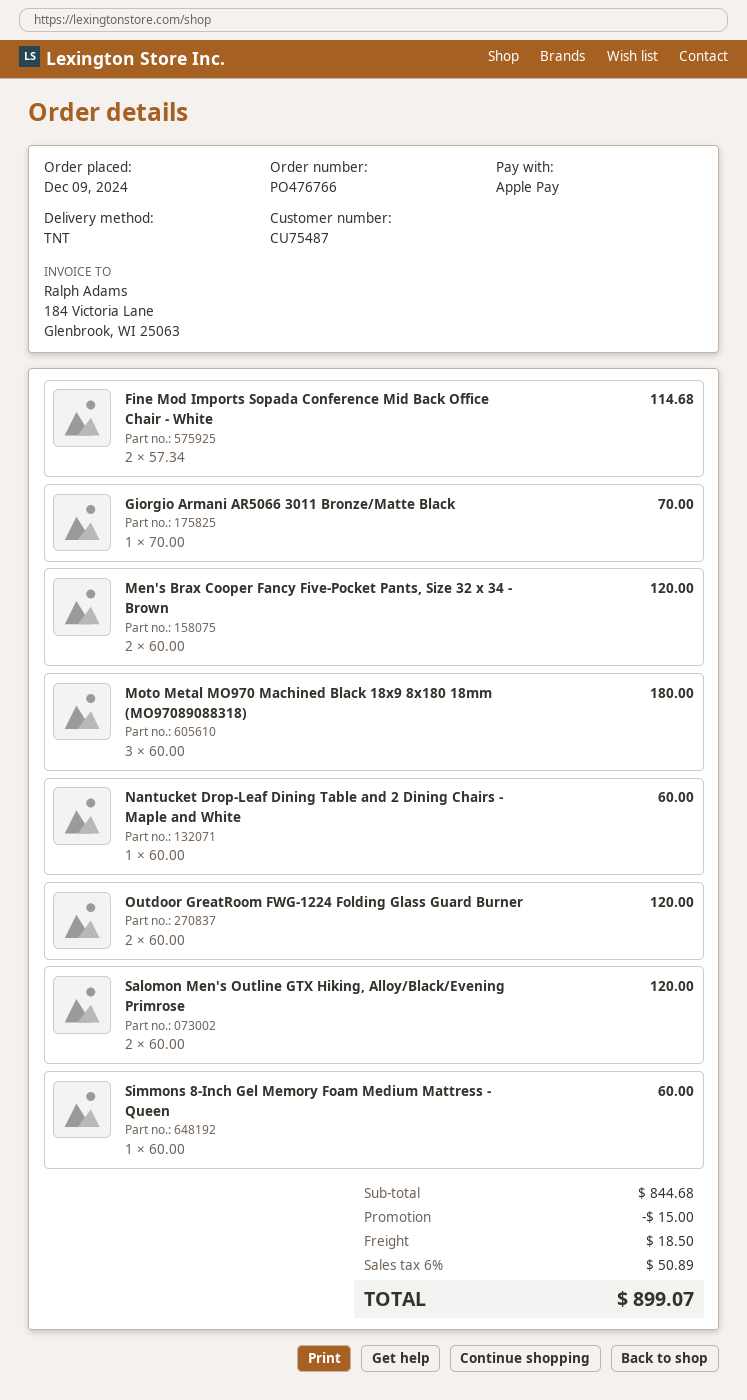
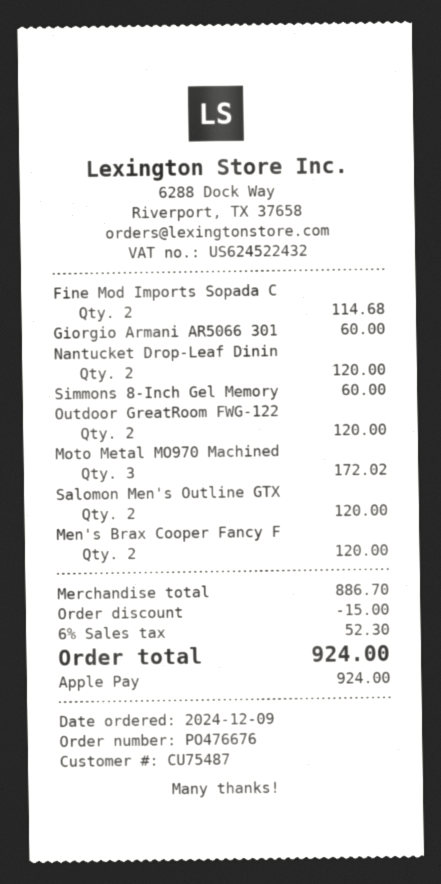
order number: PO476766 -> PO476676
Giorgio Armani AR5066 3011 Bronze/Matte Black: 1 for 70.00 -> 1 for 60.00
Moto Metal MO970 Machined Black 18x9 8x180 18mm (MO97089088318): 3 for 180.00 -> 3 for 172.02
Nantucket Drop-Leaf Dining Table and 2 Dining Chairs - Maple and White: 1 for 60.00 -> 2 for 120.00
subtotal: 844.68 -> 886.70
shipping: 18.50 -> none
tax: 6% = 50.89 -> 6% = 52.30
total: 899.07 -> 924.00

